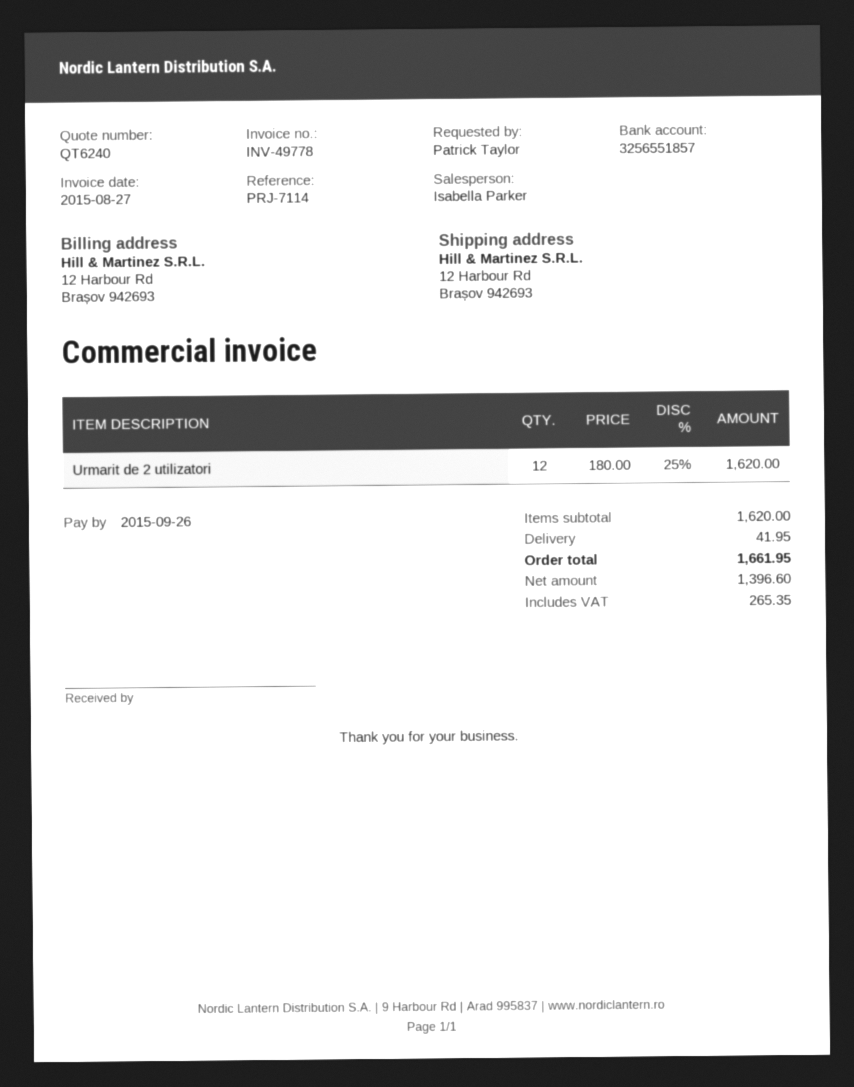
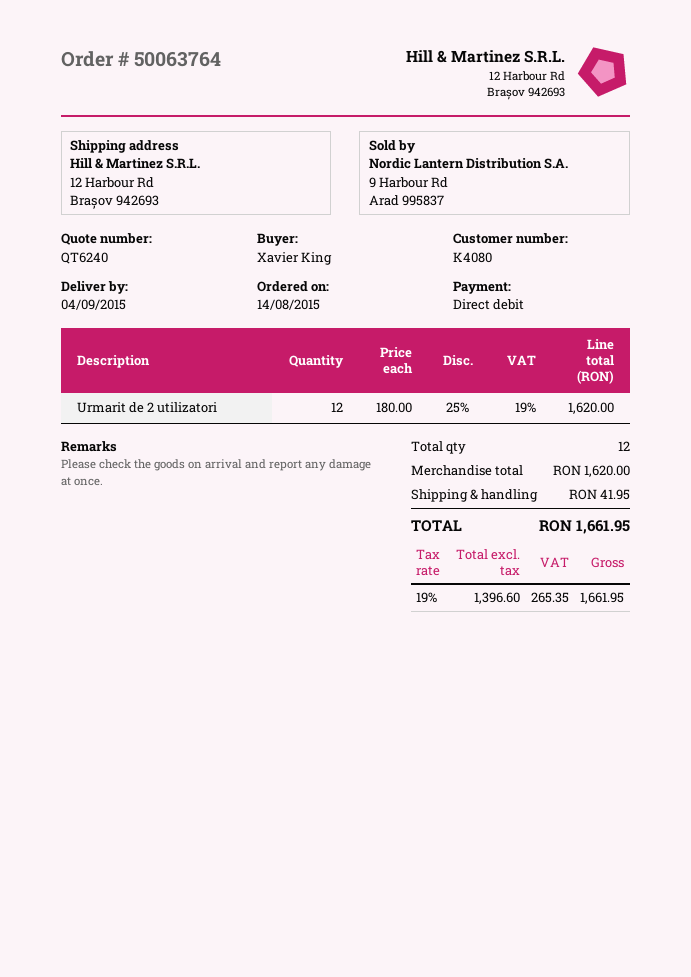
ordered by: Patrick Taylor -> Xavier King

